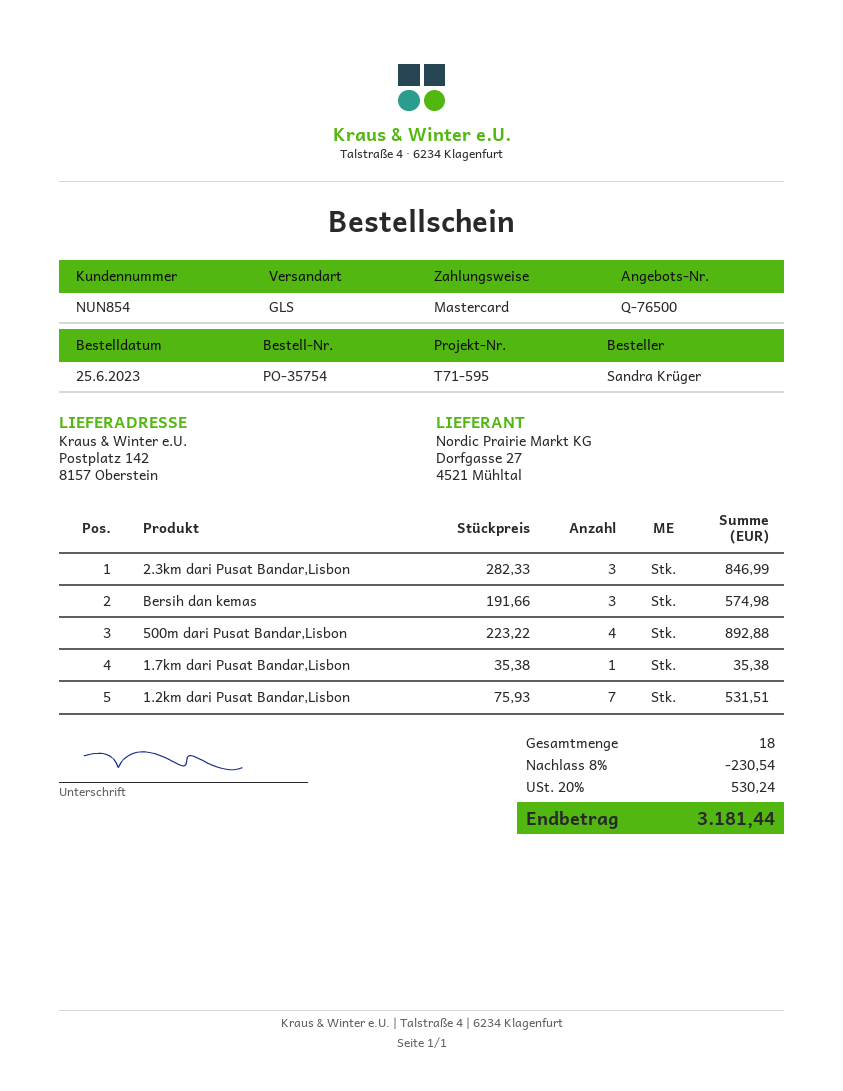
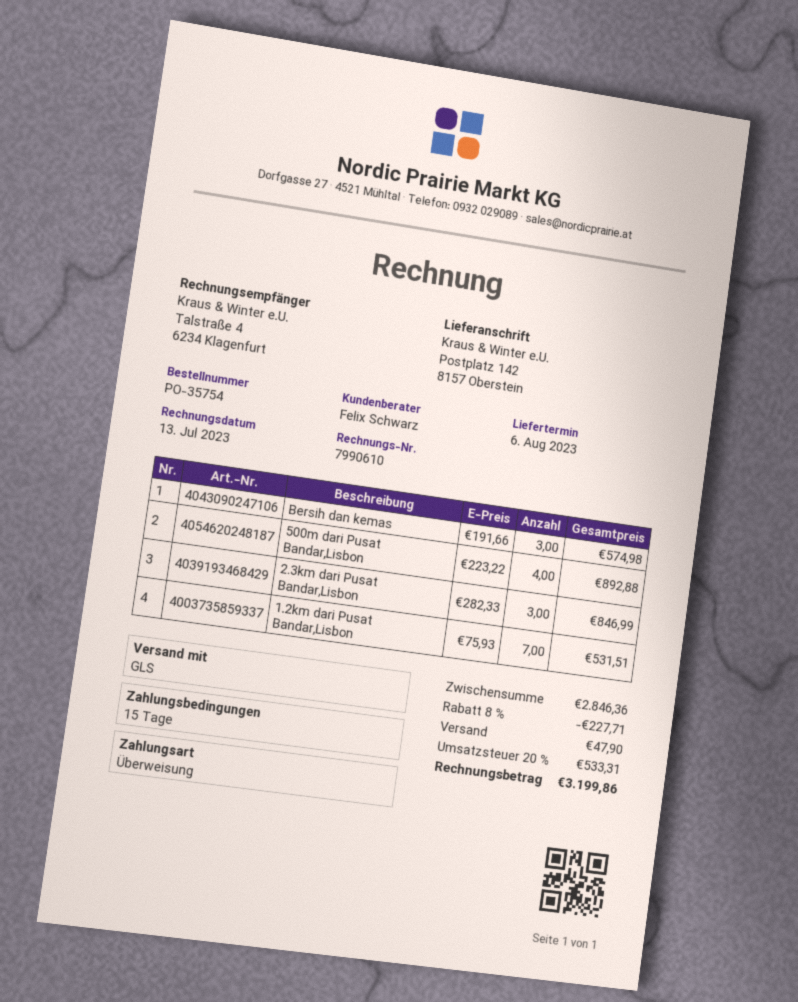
payment method: Mastercard -> bank transfer
1.7km dari Pusat Bandar,Lisbon: 1 x 35.38 = 35.38 -> none
discount: 8% = 230.54 -> 8% = 227.71
shipping: none -> 47.90
tax: 20% = 530.24 -> 20% = 533.31
total: 3181.44 -> 3199.86

